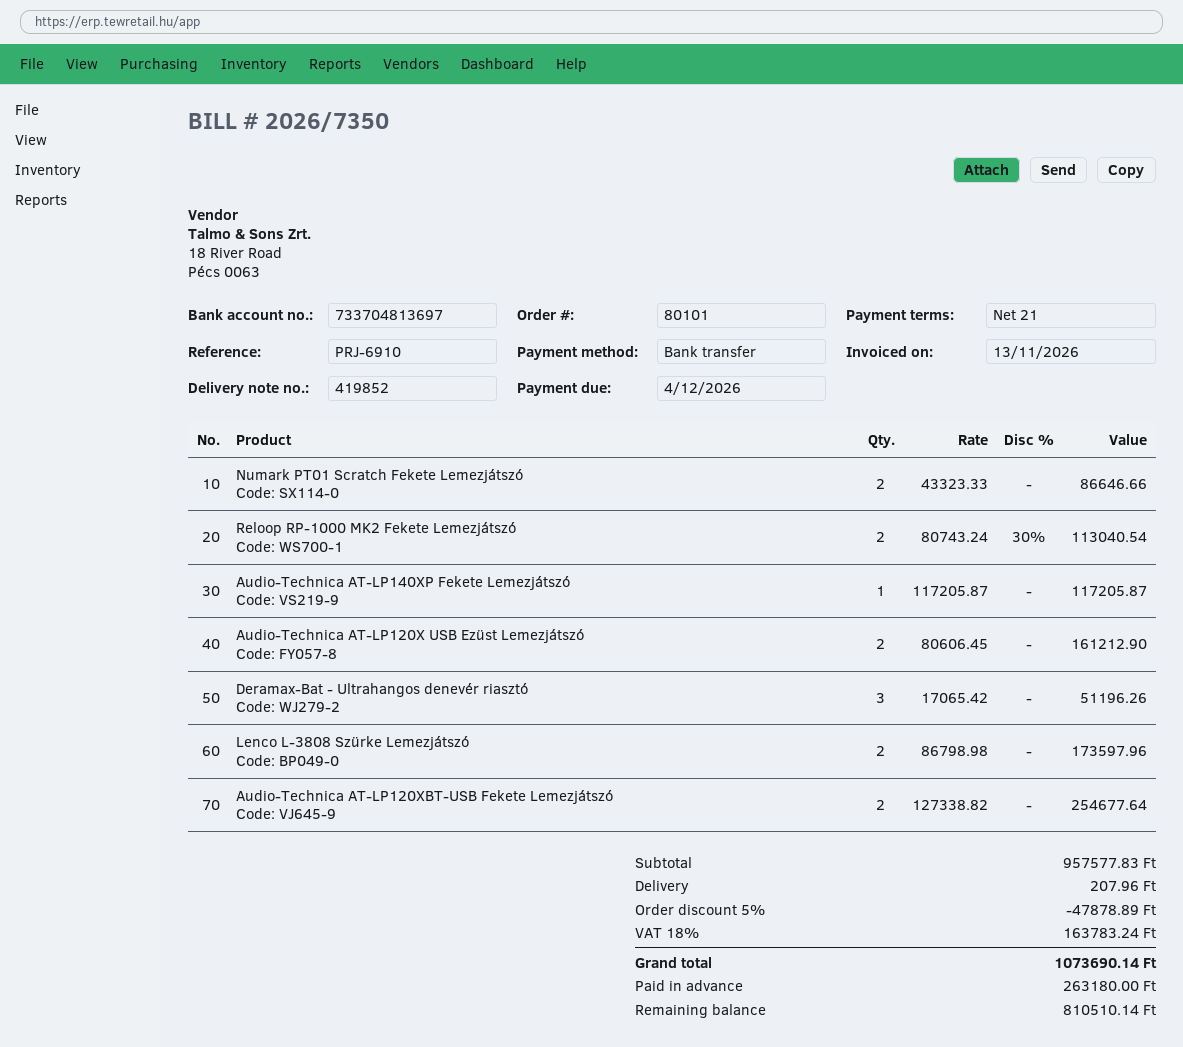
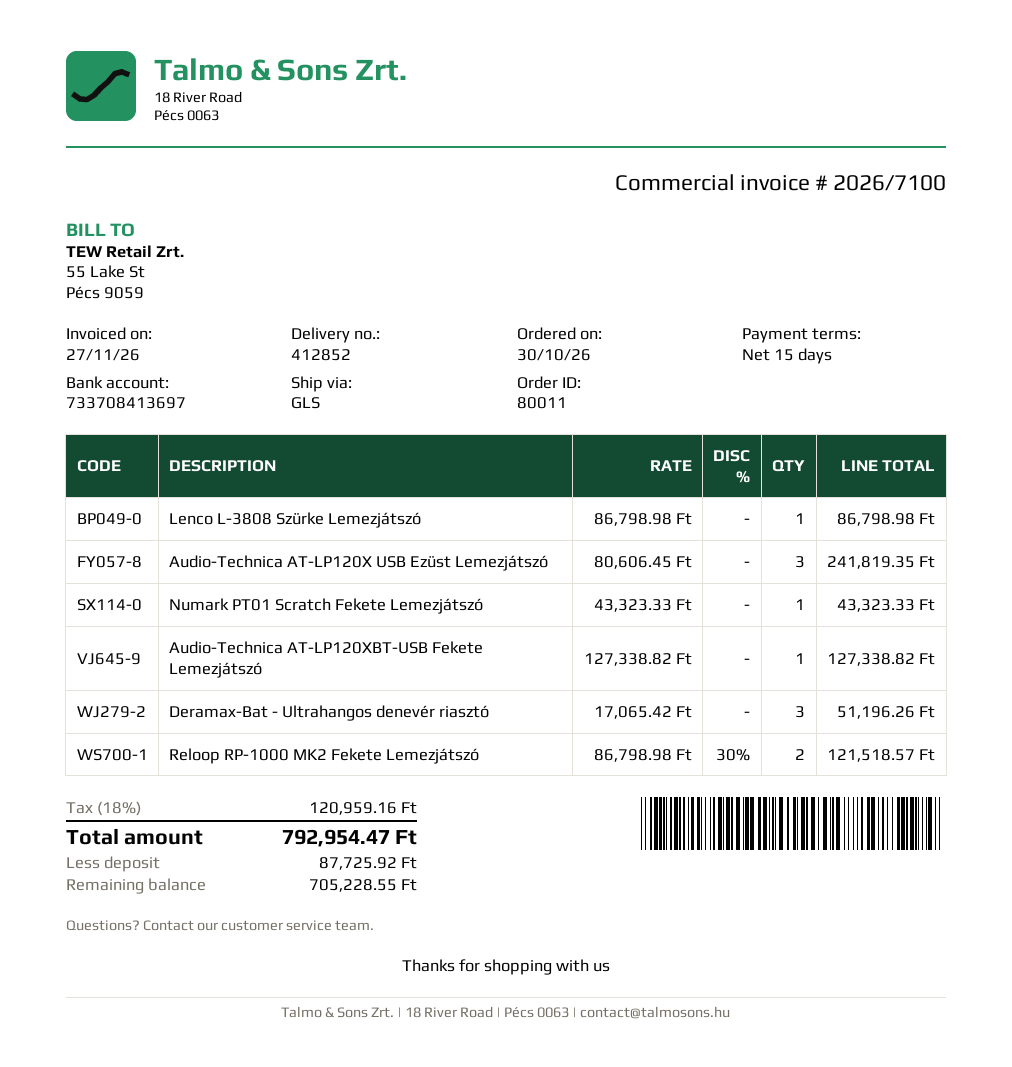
order number: 80101 -> 80011
delivery note number: 419852 -> 412852
invoice number: 2026/7350 -> 2026/7100
invoice date: 2026-11-13 -> 2026-11-27
payment terms: 21 days -> 15 days
bank account: 733704813697 -> 733708413697
Numark PT01 Scratch Fekete Lemezjátszó: 2 x 43323.33 = 86646.66 -> 1 x 43323.33 = 43323.33
Reloop RP-1000 MK2 Fekete Lemezjátszó: 2 x 80743.24 - 30% = 113040.54 -> 2 x 86798.98 - 30% = 121518.57
Audio-Technica AT-LP140XP Fekete Lemezjátszó: 1 x 117205.87 = 117205.87 -> none
Audio-Technica AT-LP120X USB Ezüst Lemezjátszó: 2 x 80606.45 = 161212.90 -> 3 x 80606.45 = 241819.35
Lenco L-3808 Szürke Lemezjátszó: 2 x 86798.98 = 173597.96 -> 1 x 86798.98 = 86798.98
Audio-Technica AT-LP120XBT-USB Fekete Lemezjátszó: 2 x 127338.82 = 254677.64 -> 1 x 127338.82 = 127338.82
discount: 5% = 47878.89 -> none
shipping: 207.96 -> none
tax: 18% = 163783.24 -> 18% = 120959.16
total: 1073690.14 -> 792954.47
deposit: 263180.00 -> 87725.92
balance: 810510.14 -> 705228.55

